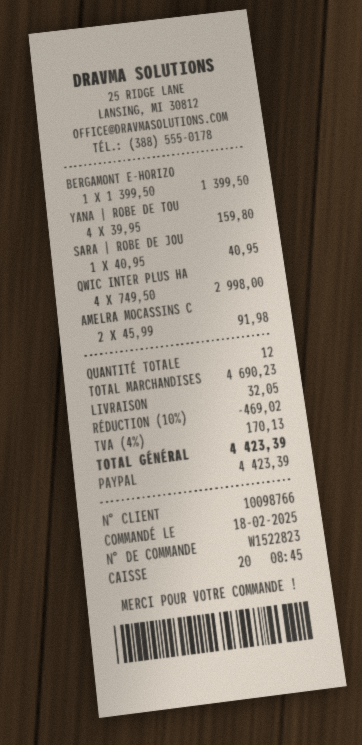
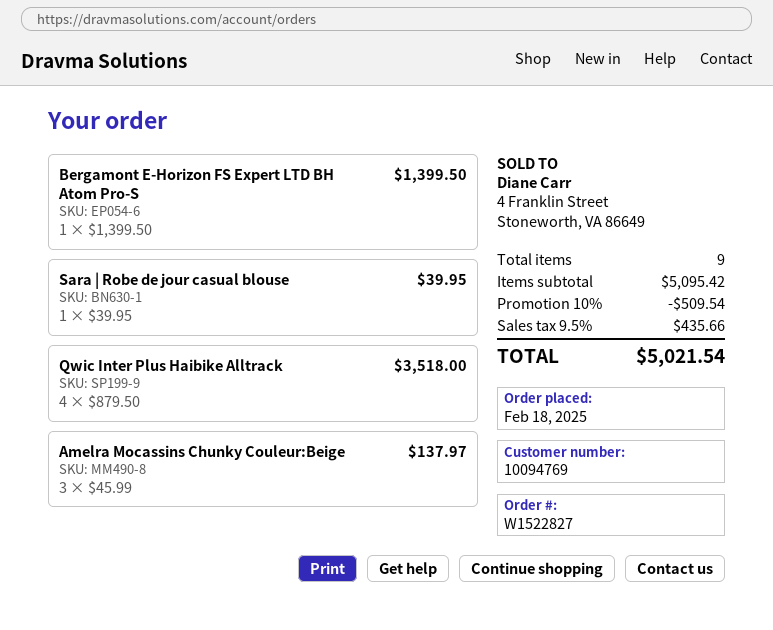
order number: W1522823 -> W1522827
customer number: 10098766 -> 10094769
YANA | ROBE DE TOU: 4 x 39.95 = 159.80 -> none
SARA | ROBE DE JOU: 1 x 40.95 = 40.95 -> 1 x 39.95 = 39.95
QWIC INTER PLUS HA: 4 x 749.50 = 2998.00 -> 4 x 879.50 = 3518.00
AMELRA MOCASSINS C: 2 x 45.99 = 91.98 -> 3 x 45.99 = 137.97
total quantity: 12 -> 9
subtotal: 4690.23 -> 5095.42
discount: 10% = 469.02 -> 10% = 509.54
shipping: 32.05 -> none
tax: 4% = 170.13 -> 9.5% = 435.66
total: 4423.39 -> 5021.54

